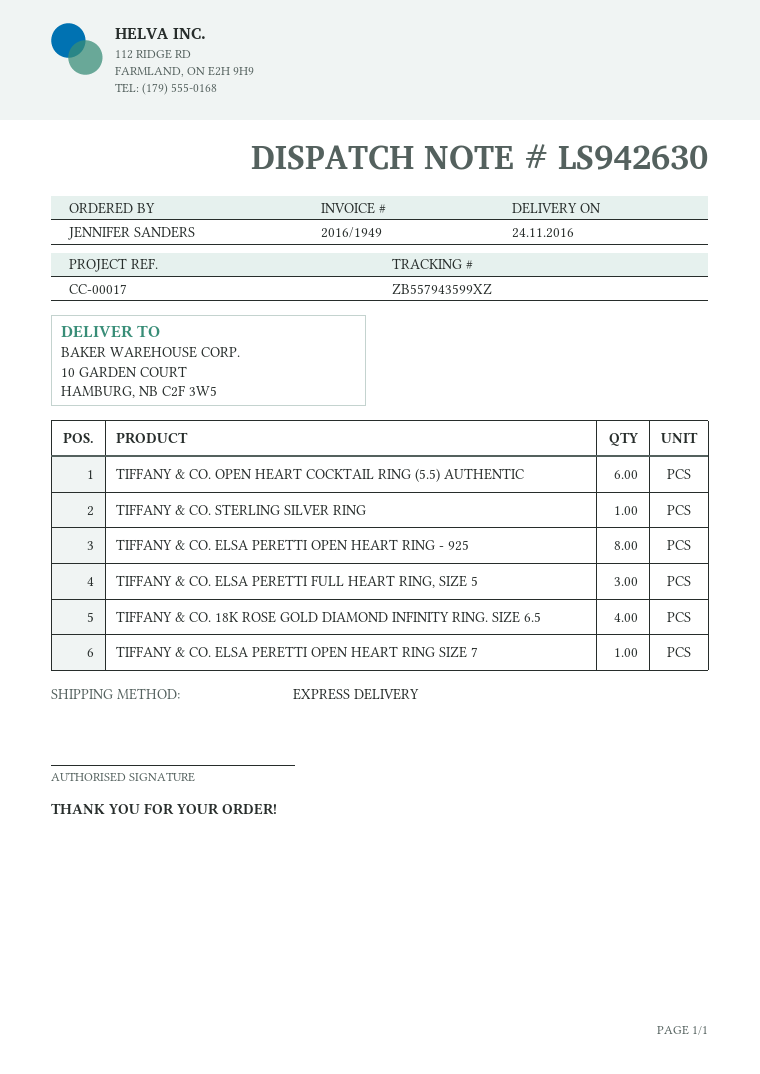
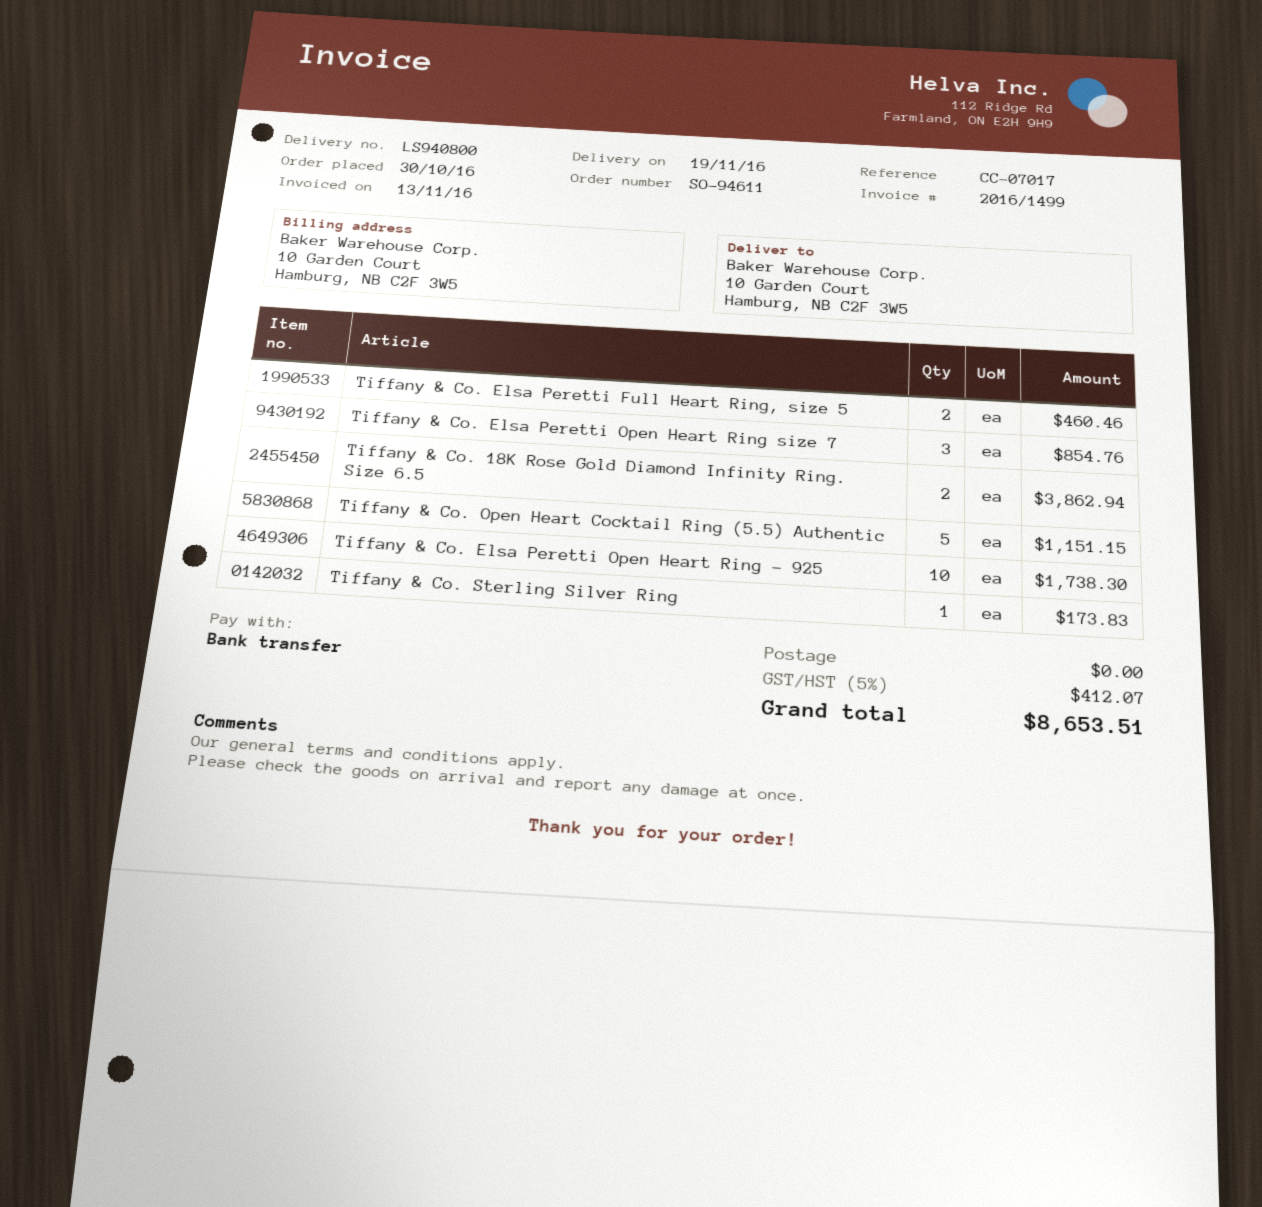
delivery note number: LS942630 -> LS940800
delivery date: 2016-11-24 -> 2016-11-19
invoice number: 2016/1949 -> 2016/1499
reference: CC-00017 -> CC-07017
TIFFANY & CO. OPEN HEART COCKTAIL RING (5.5) AUTHENTIC: 6 -> 5
TIFFANY & CO. ELSA PERETTI OPEN HEART RING - 925: 8 -> 10
TIFFANY & CO. ELSA PERETTI FULL HEART RING, SIZE 5: 3 -> 2
TIFFANY & CO. 18K ROSE GOLD DIAMOND INFINITY RING. SIZE 6.5: 4 -> 2
TIFFANY & CO. ELSA PERETTI OPEN HEART RING SIZE 7: 1 -> 3

